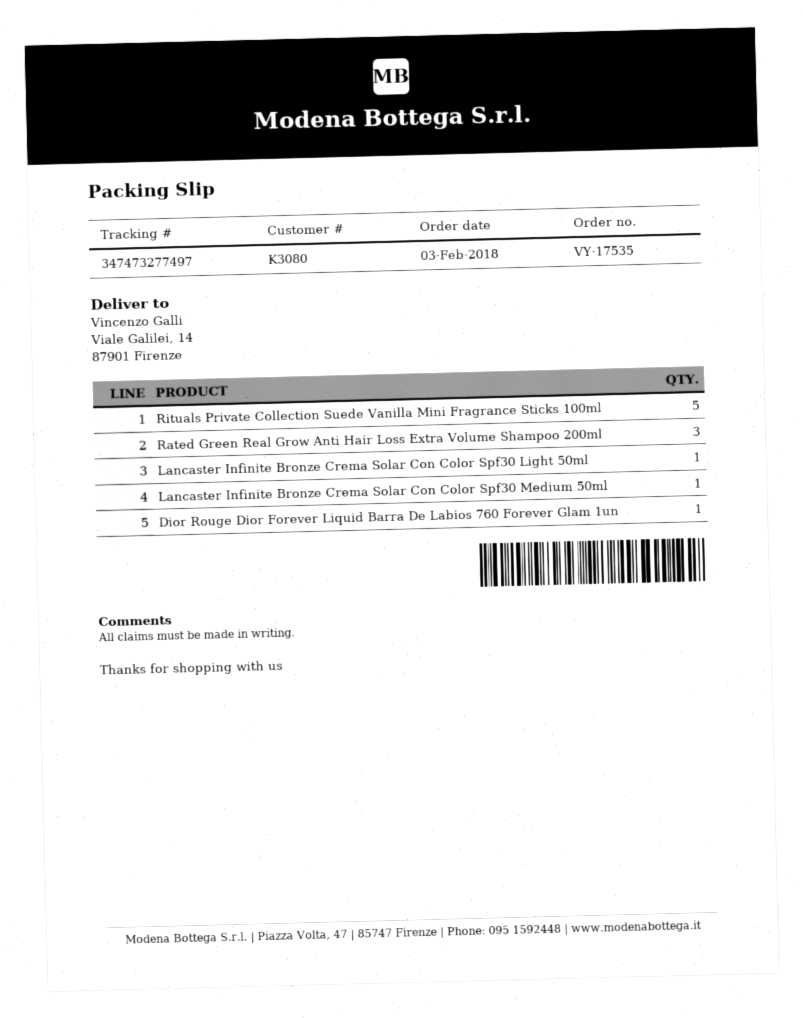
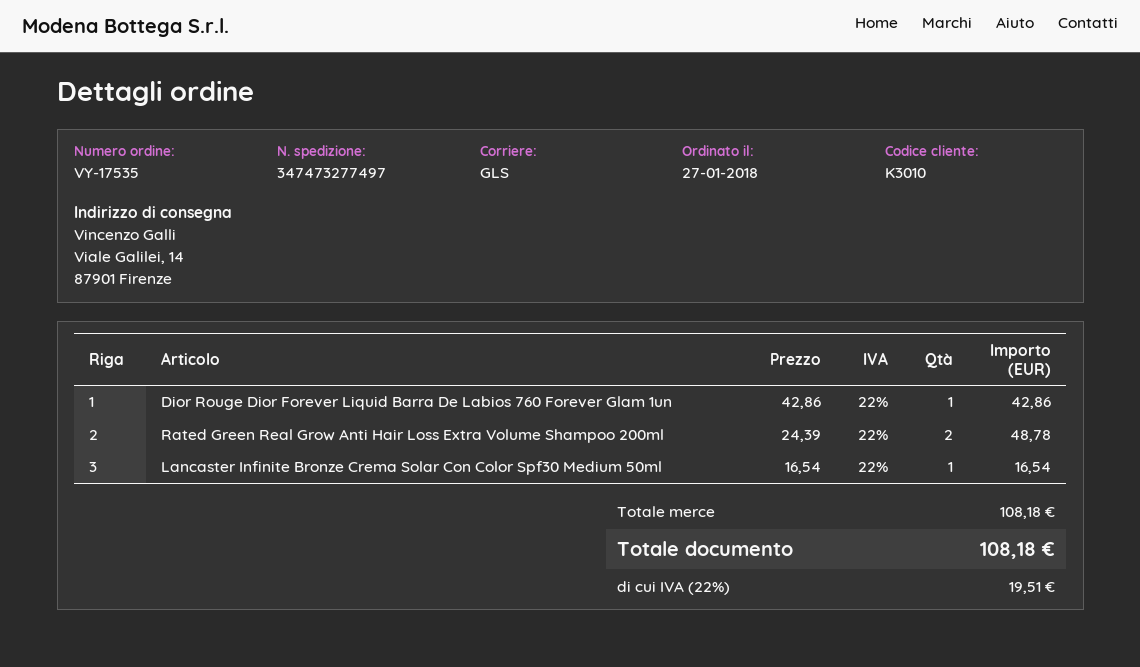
order date: 2018-02-03 -> 2018-01-27
customer number: K3080 -> K3010
Rituals Private Collection Suede Vanilla Mini Fragrance Sticks 100ml: 5 -> none
Rated Green Real Grow Anti Hair Loss Extra Volume Shampoo 200ml: 3 -> 2
Lancaster Infinite Bronze Crema Solar Con Color Spf30 Light 50ml: 1 -> none

